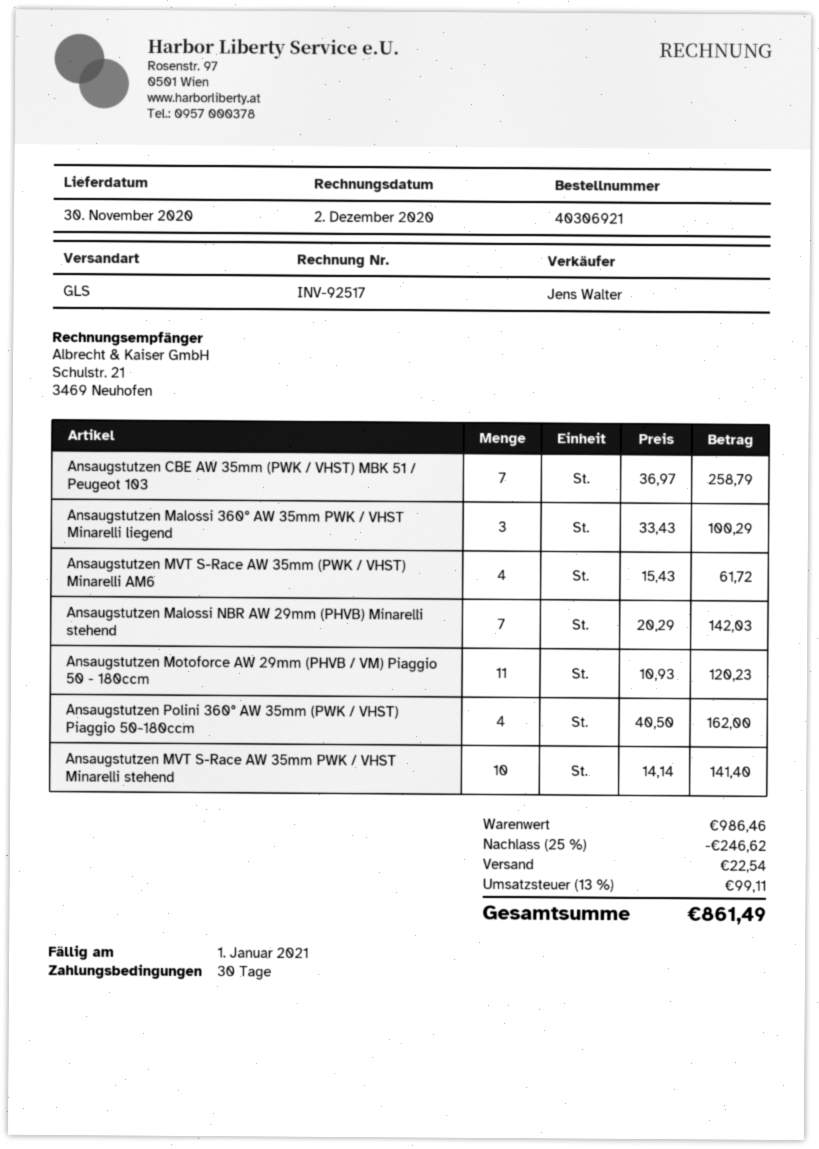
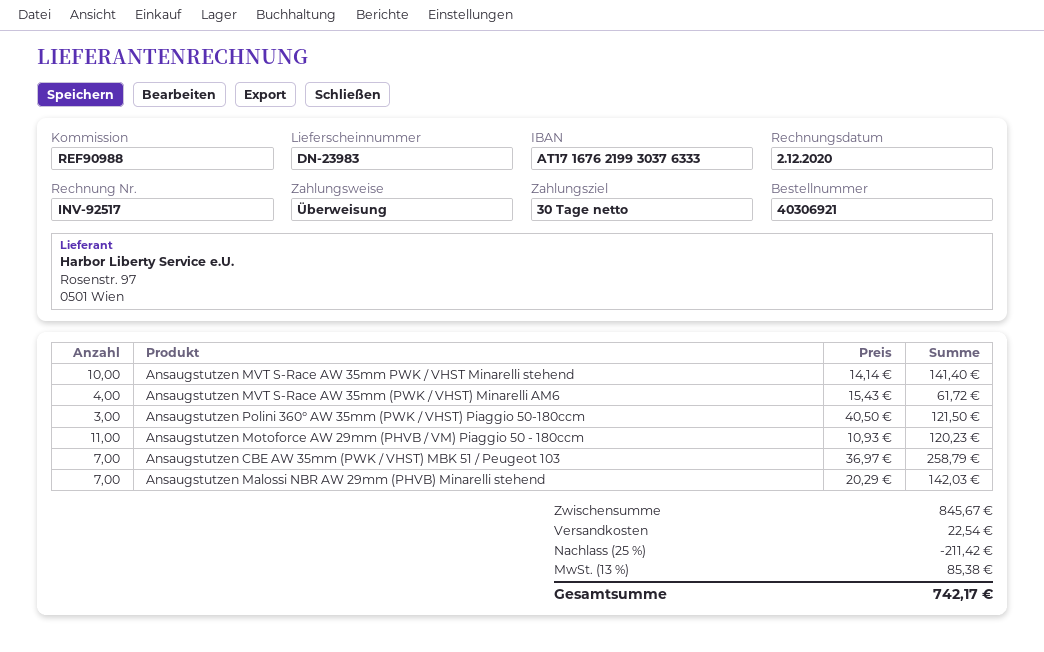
Ansaugstutzen Malossi 360° AW 35mm PWK / VHST Minarelli liegend: 3 x 33.43 = 100.29 -> none
Ansaugstutzen Polini 360° AW 35mm (PWK / VHST) Piaggio 50-180ccm: 4 x 40.50 = 162.00 -> 3 x 40.50 = 121.50
subtotal: 986.46 -> 845.67
discount: 25% = 246.62 -> 25% = 211.42
tax: 13% = 99.11 -> 13% = 85.38
total: 861.49 -> 742.17

